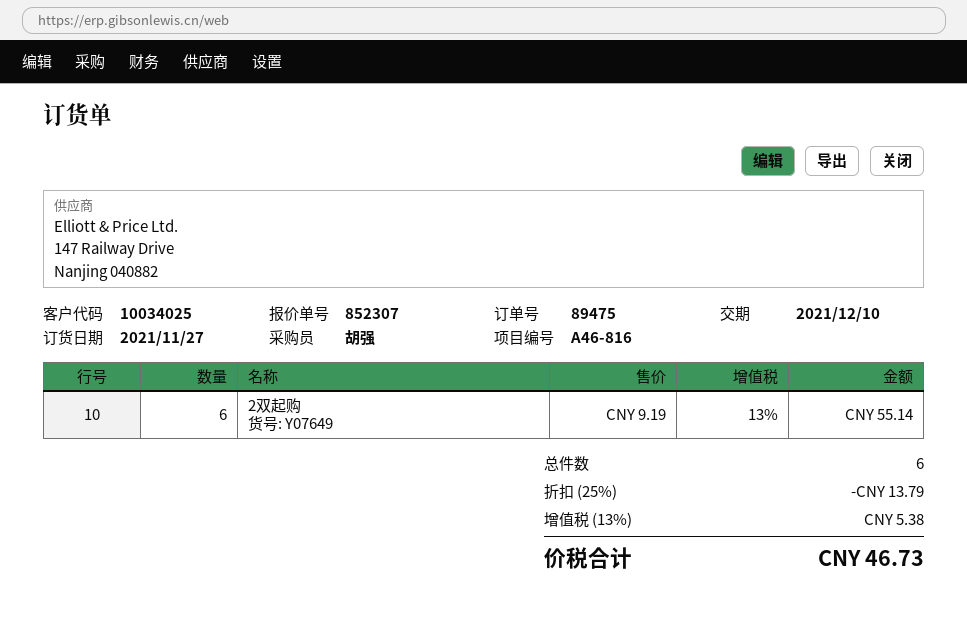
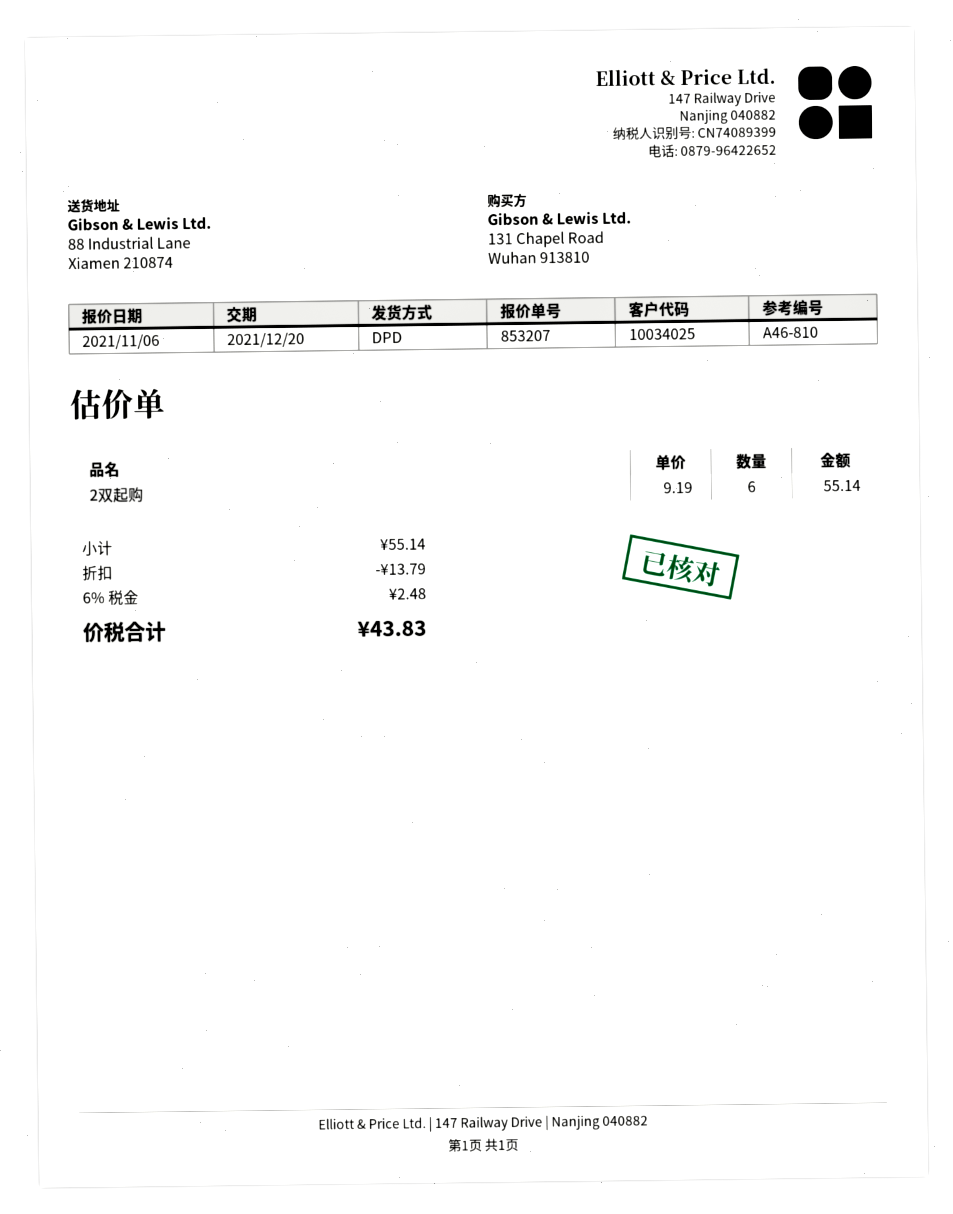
quote number: 852307 -> 853207
delivery date: 2021-12-10 -> 2021-12-20
reference: A46-816 -> A46-810
tax: 13% = 5.38 -> 6% = 2.48
total: 46.73 -> 43.83

